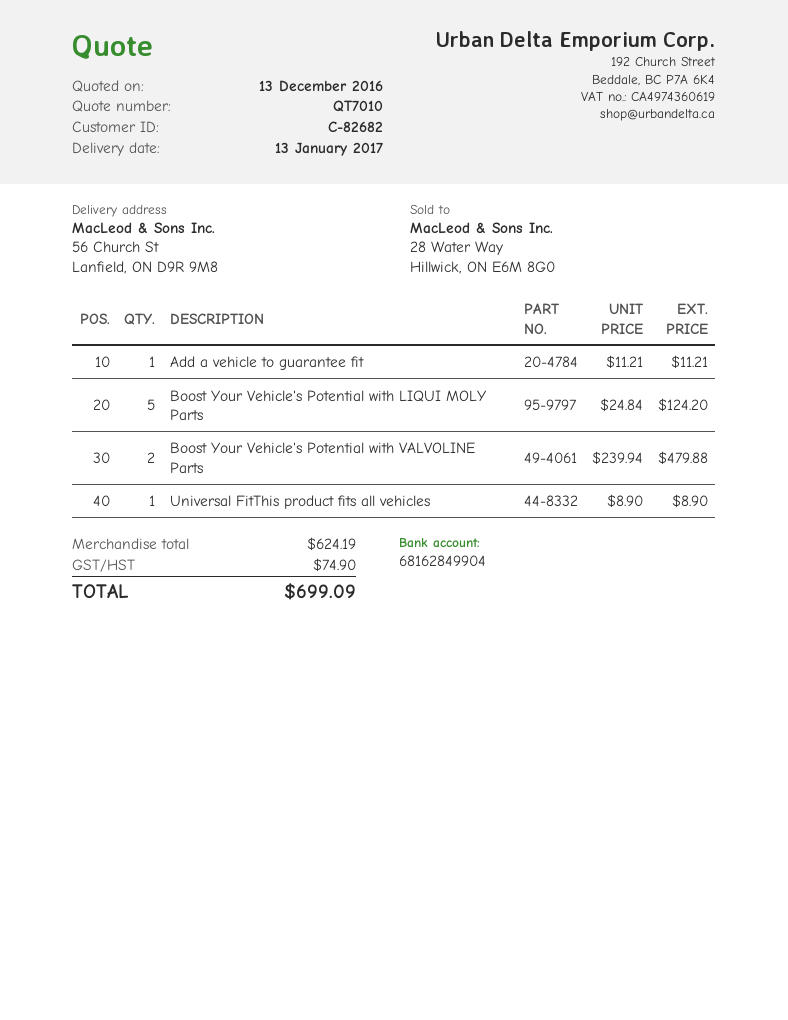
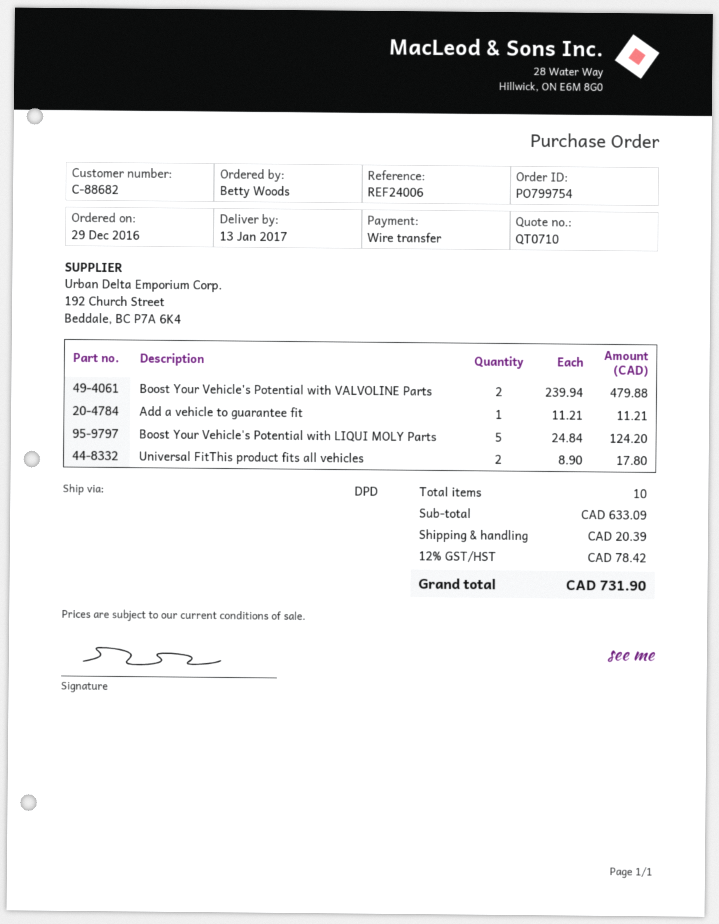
quote number: QT7010 -> QT0710
customer number: C-82682 -> C-88682
Universal FitThis product fits all vehicles: 1 x 8.90 = 8.90 -> 2 x 8.90 = 17.80
subtotal: 624.19 -> 633.09
shipping: none -> 20.39
tax: 74.90 -> 78.42
total: 699.09 -> 731.90

